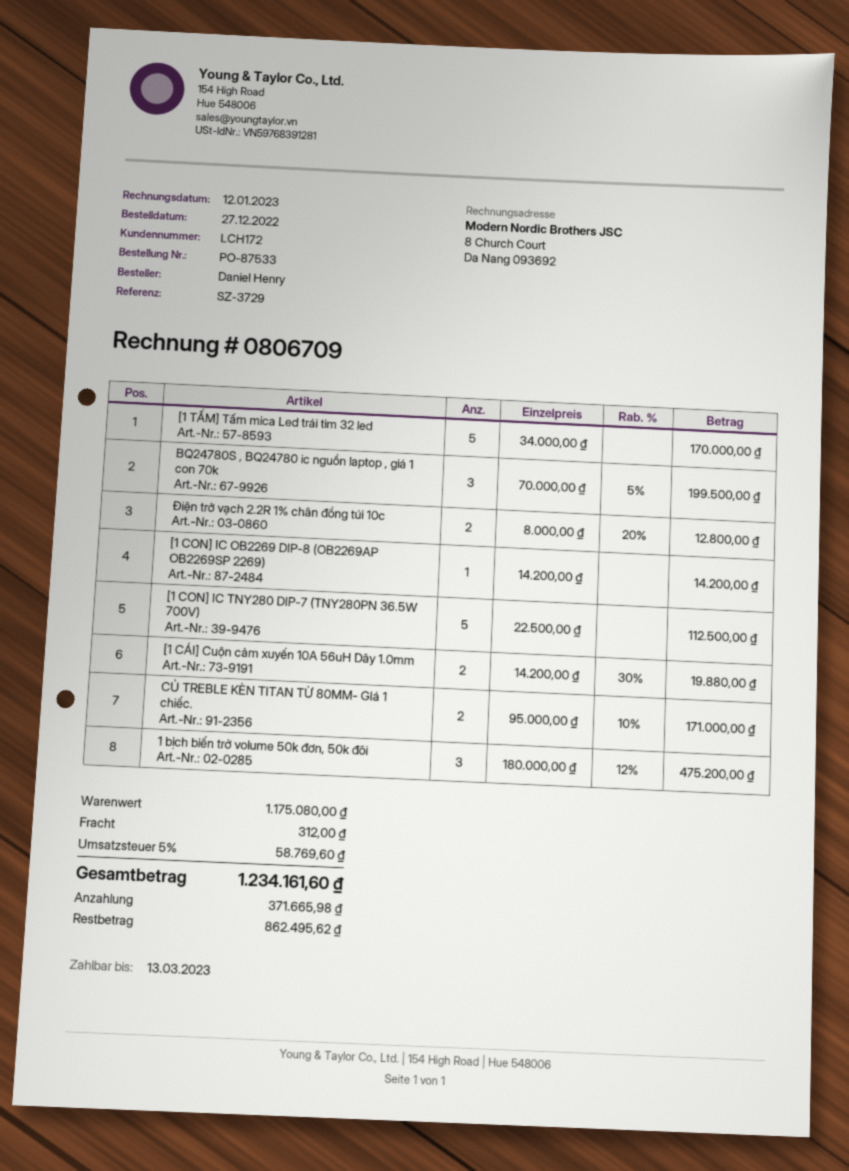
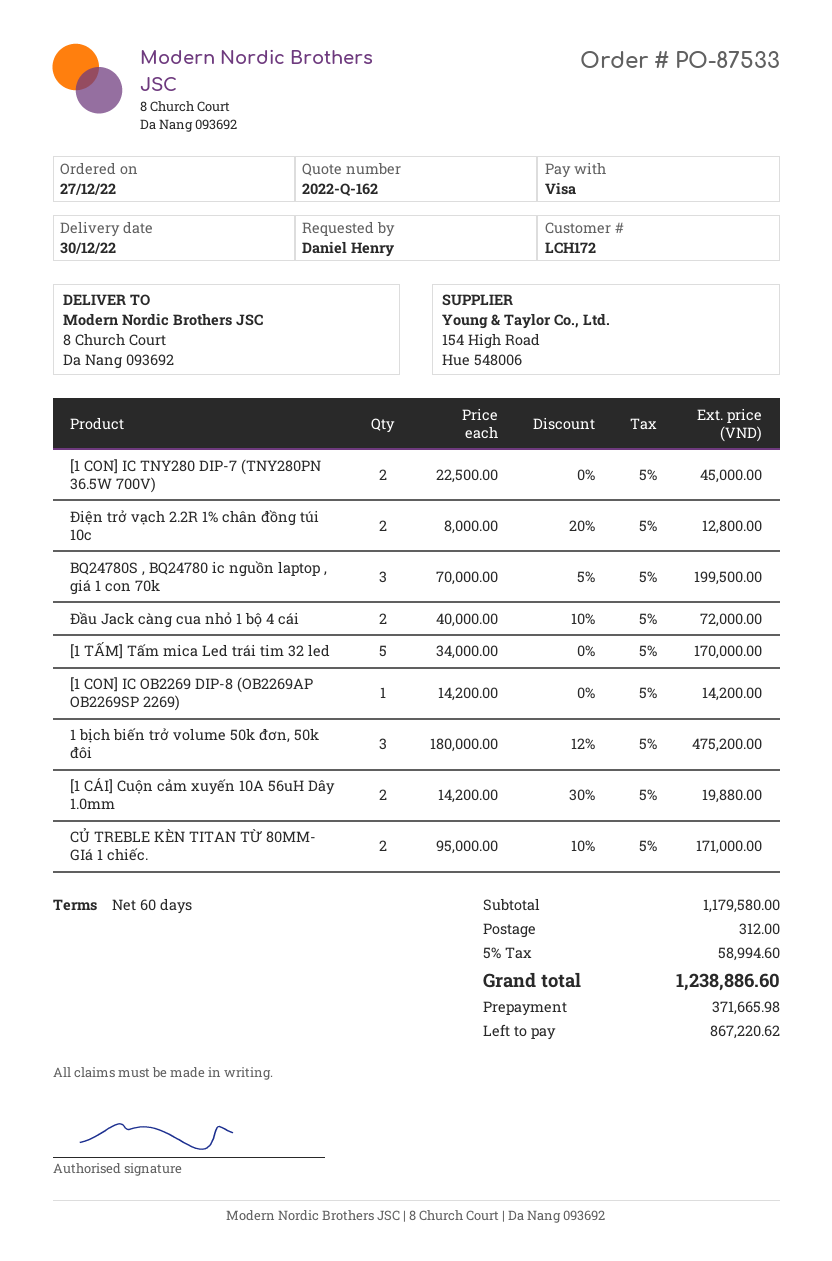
[1 CON] IC TNY280 DIP-7 (TNY280PN 36.5W 700V): 5 x 22500.00 = 112500.00 -> 2 x 22500.00 = 45000.00
Đầu Jack càng cua nhỏ 1 bộ 4 cái: none -> 2 x 40000.00 - 10% = 72000.00
subtotal: 1175080.00 -> 1179580.00
tax: 5% = 58769.60 -> 5% = 58994.60
total: 1234161.60 -> 1238886.60
balance: 862495.62 -> 867220.62

